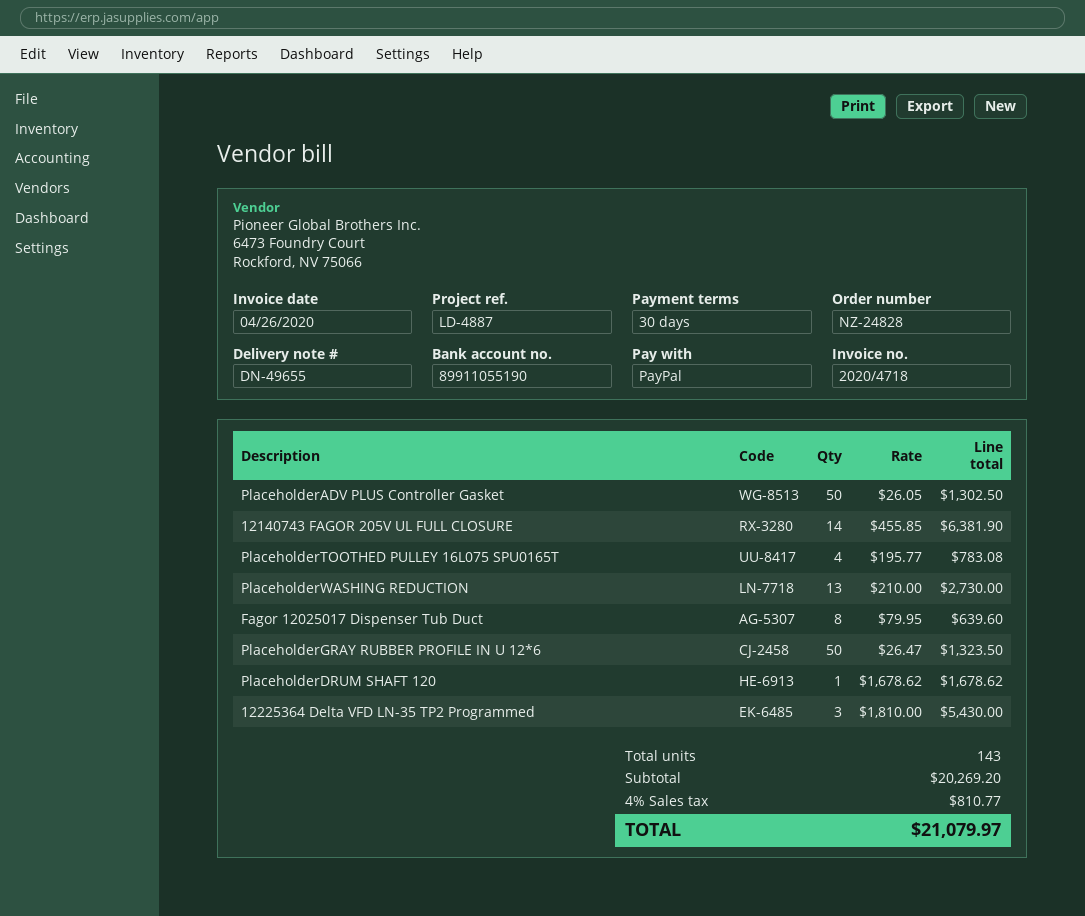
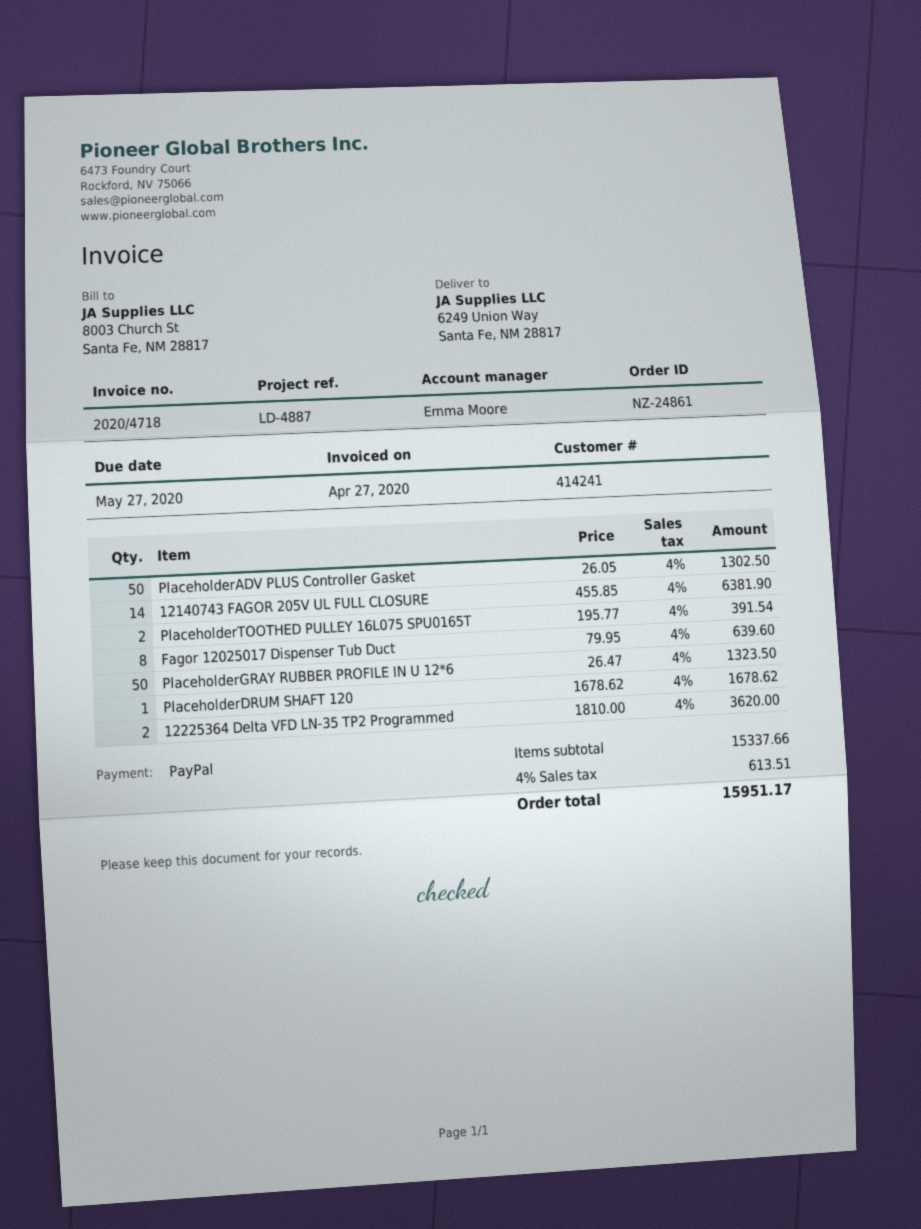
order number: NZ-24828 -> NZ-24861
invoice date: 2020-04-26 -> 2020-04-27
PlaceholderTOOTHED PULLEY 16L075 SPU0165T: 4 x 195.77 = 783.08 -> 2 x 195.77 = 391.54
PlaceholderWASHING REDUCTION: 13 x 210.00 = 2730.00 -> none
12225364 Delta VFD LN-35 TP2 Programmed: 3 x 1810.00 = 5430.00 -> 2 x 1810.00 = 3620.00
subtotal: 20269.20 -> 15337.66
tax: 4% = 810.77 -> 4% = 613.51
total: 21079.97 -> 15951.17

